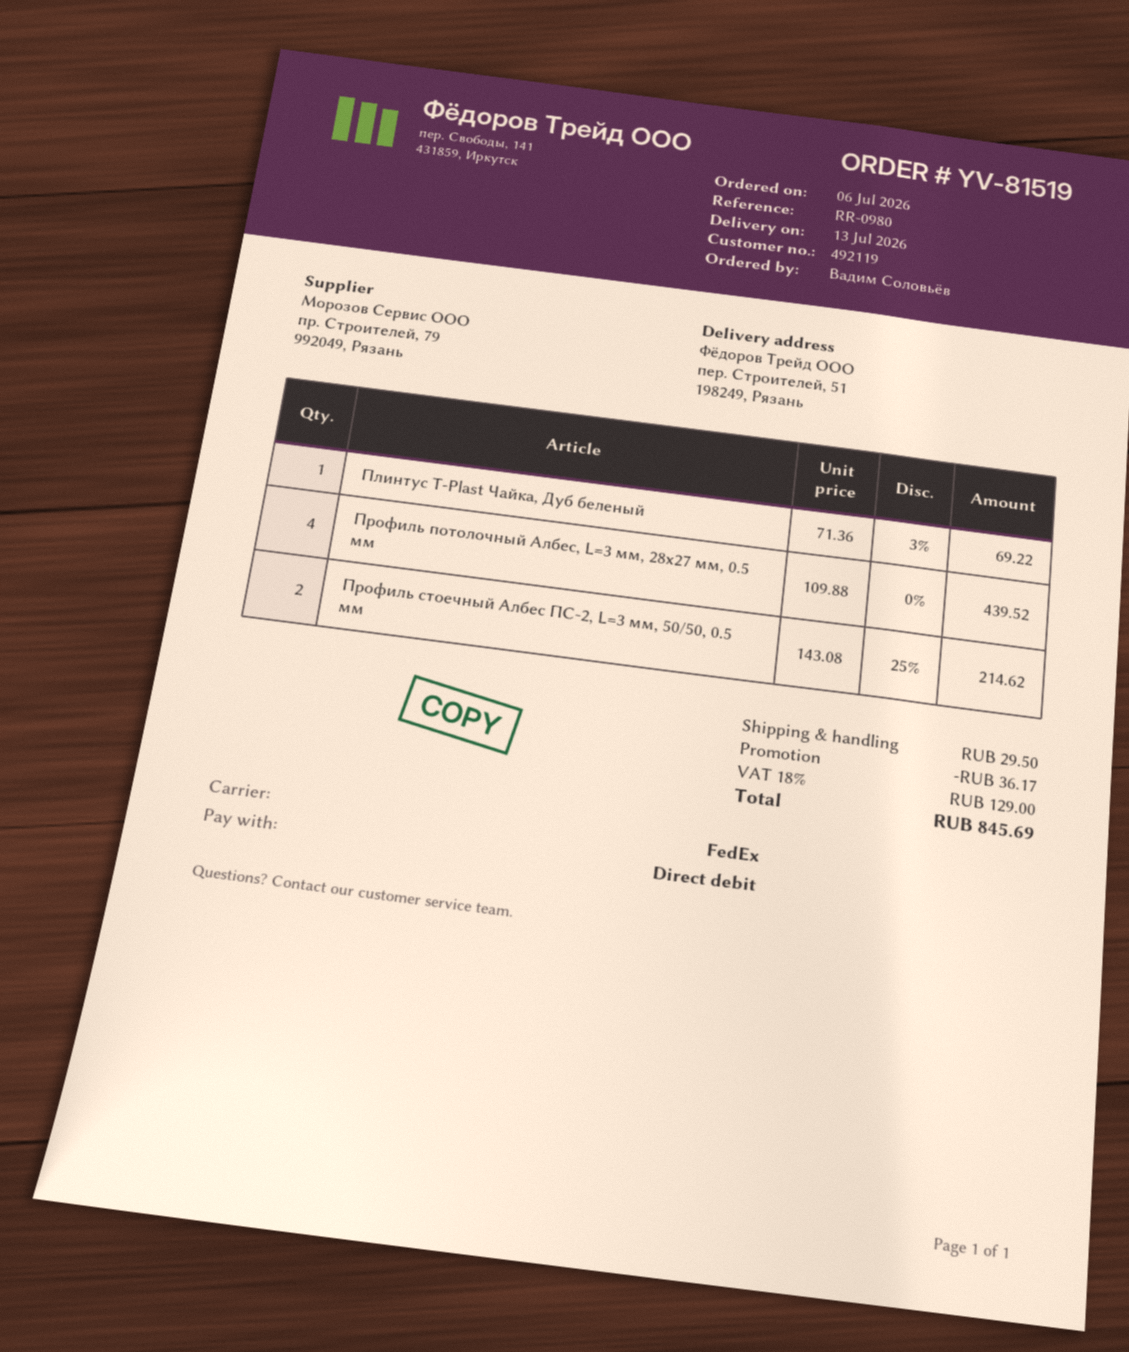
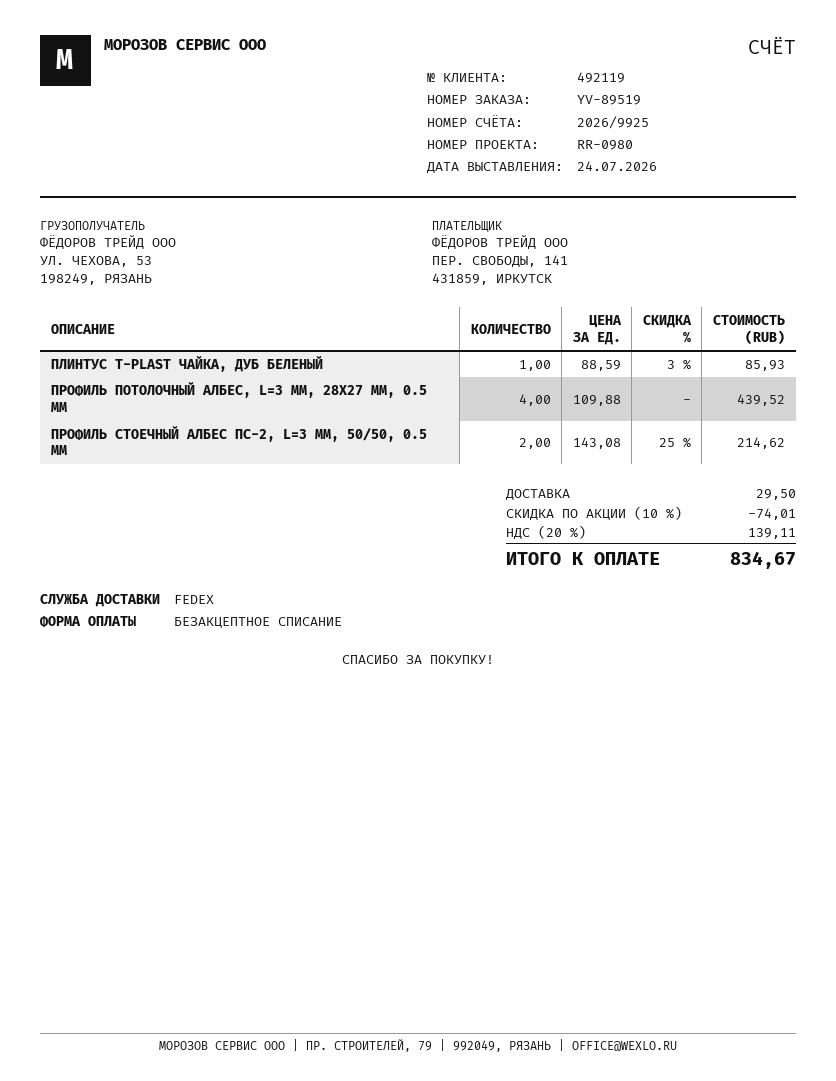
order number: YV-81519 -> YV-89519
ship to: пер. Строителей, 51, 198249, Рязань -> УЛ. ЧЕХОВА, 53, 198249, РЯЗАНЬ
Плинтус T-Plast Чайка, Дуб беленый: 1 x 71.36 - 3% = 69.22 -> 1 x 88.59 - 3% = 85.93
discount: 36.17 -> 74.01
tax: 18% = 129.00 -> 20% = 139.11
total: 845.69 -> 834.67

